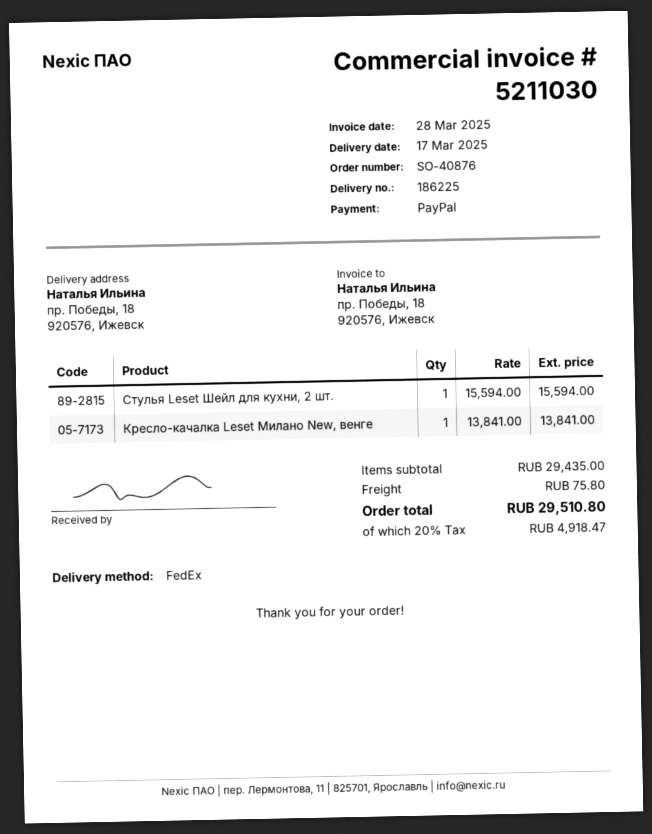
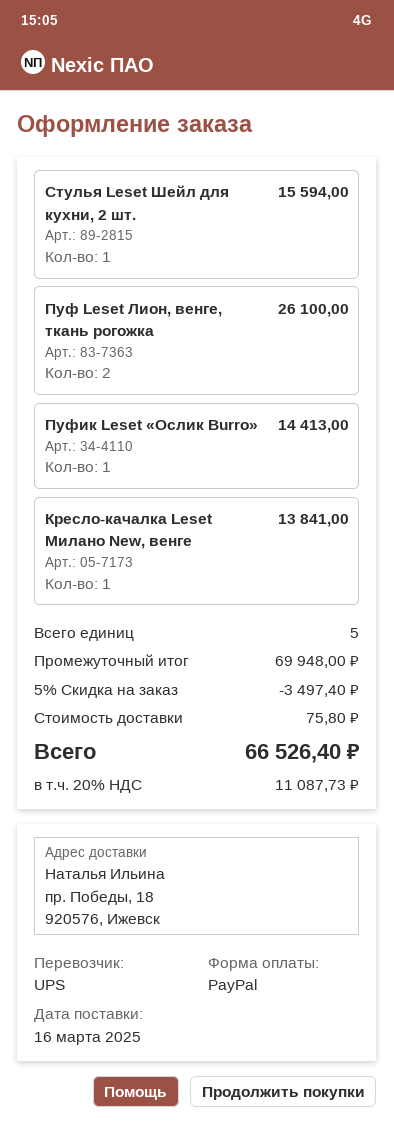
delivery date: 2025-03-17 -> 2025-03-16
shipping method: FedEx -> UPS
Пуф Leset Лион, венге, ткань рогожка: none -> 2 for 26100.00
Пуфик Leset «Ослик Burro»: none -> 1 for 14413.00
subtotal: 29435.00 -> 69948.00
discount: none -> 5% = 3497.40
tax: 20% = 4918.47 -> 20% = 11087.73
total: 29510.80 -> 66526.40

